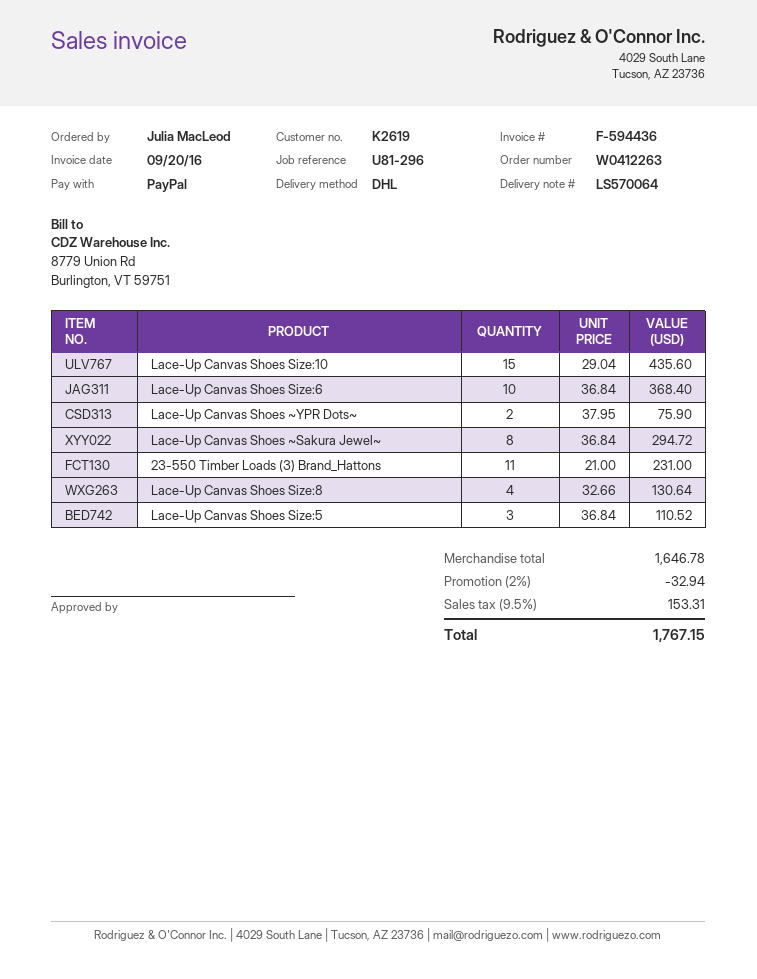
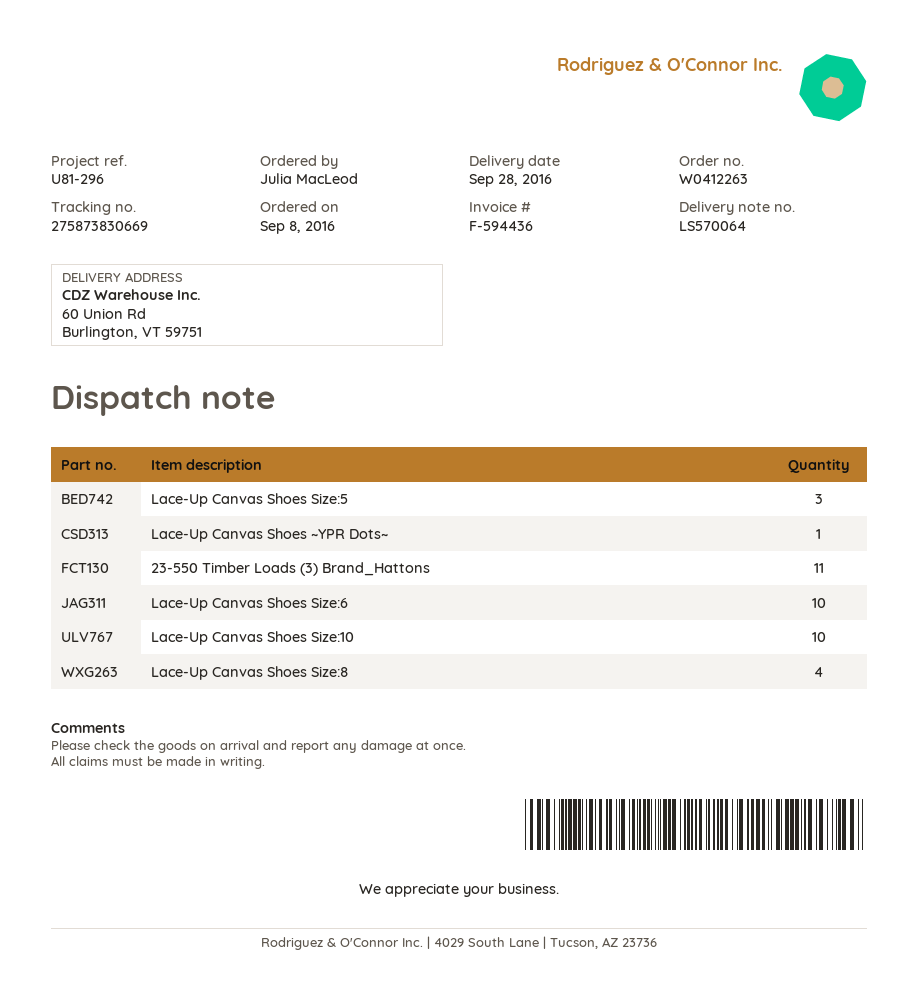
Lace-Up Canvas Shoes Size:10: 15 -> 10
Lace-Up Canvas Shoes ~YPR Dots~: 2 -> 1
Lace-Up Canvas Shoes ~Sakura Jewel~: 8 -> none

